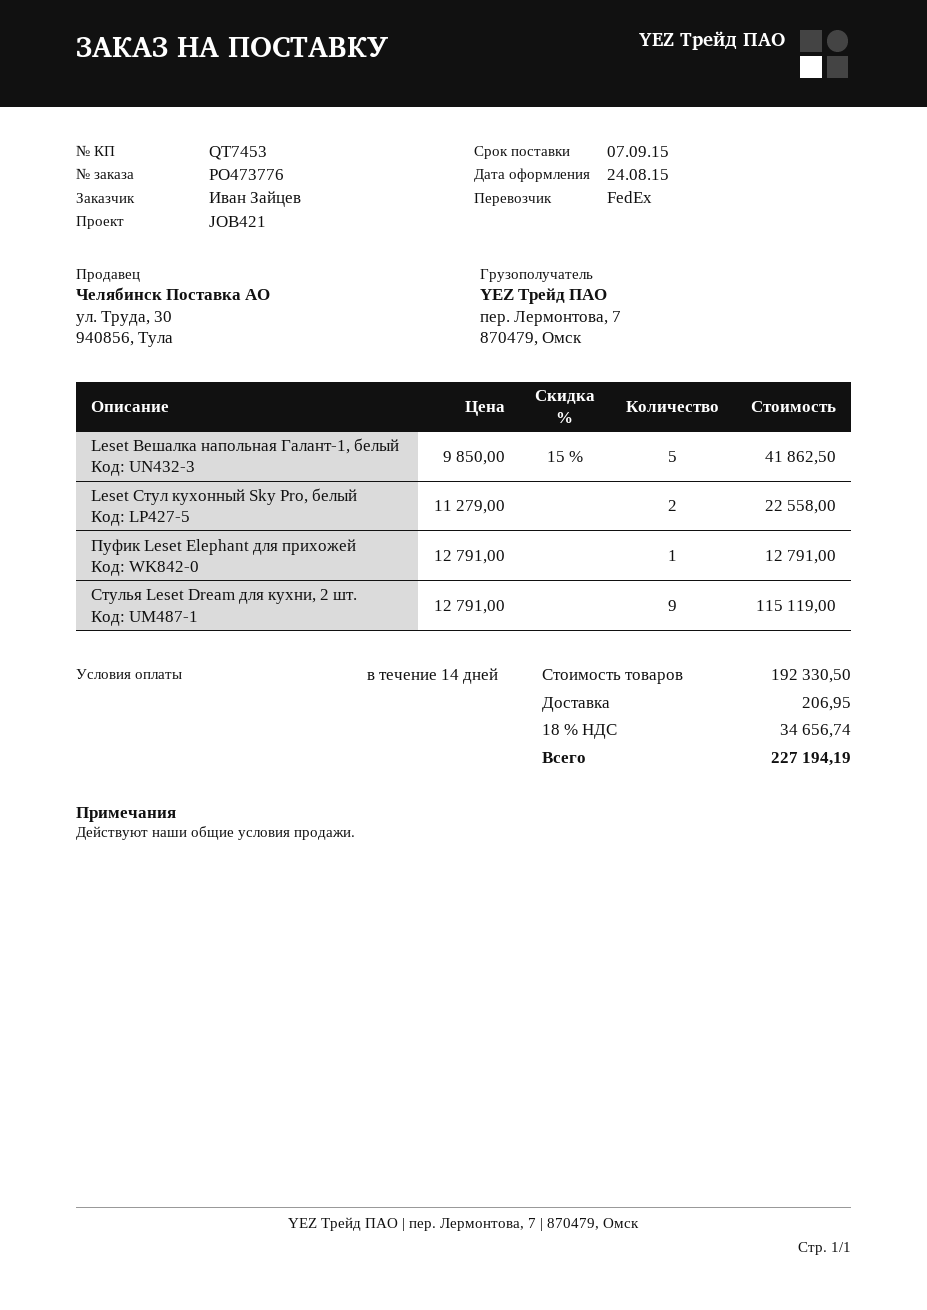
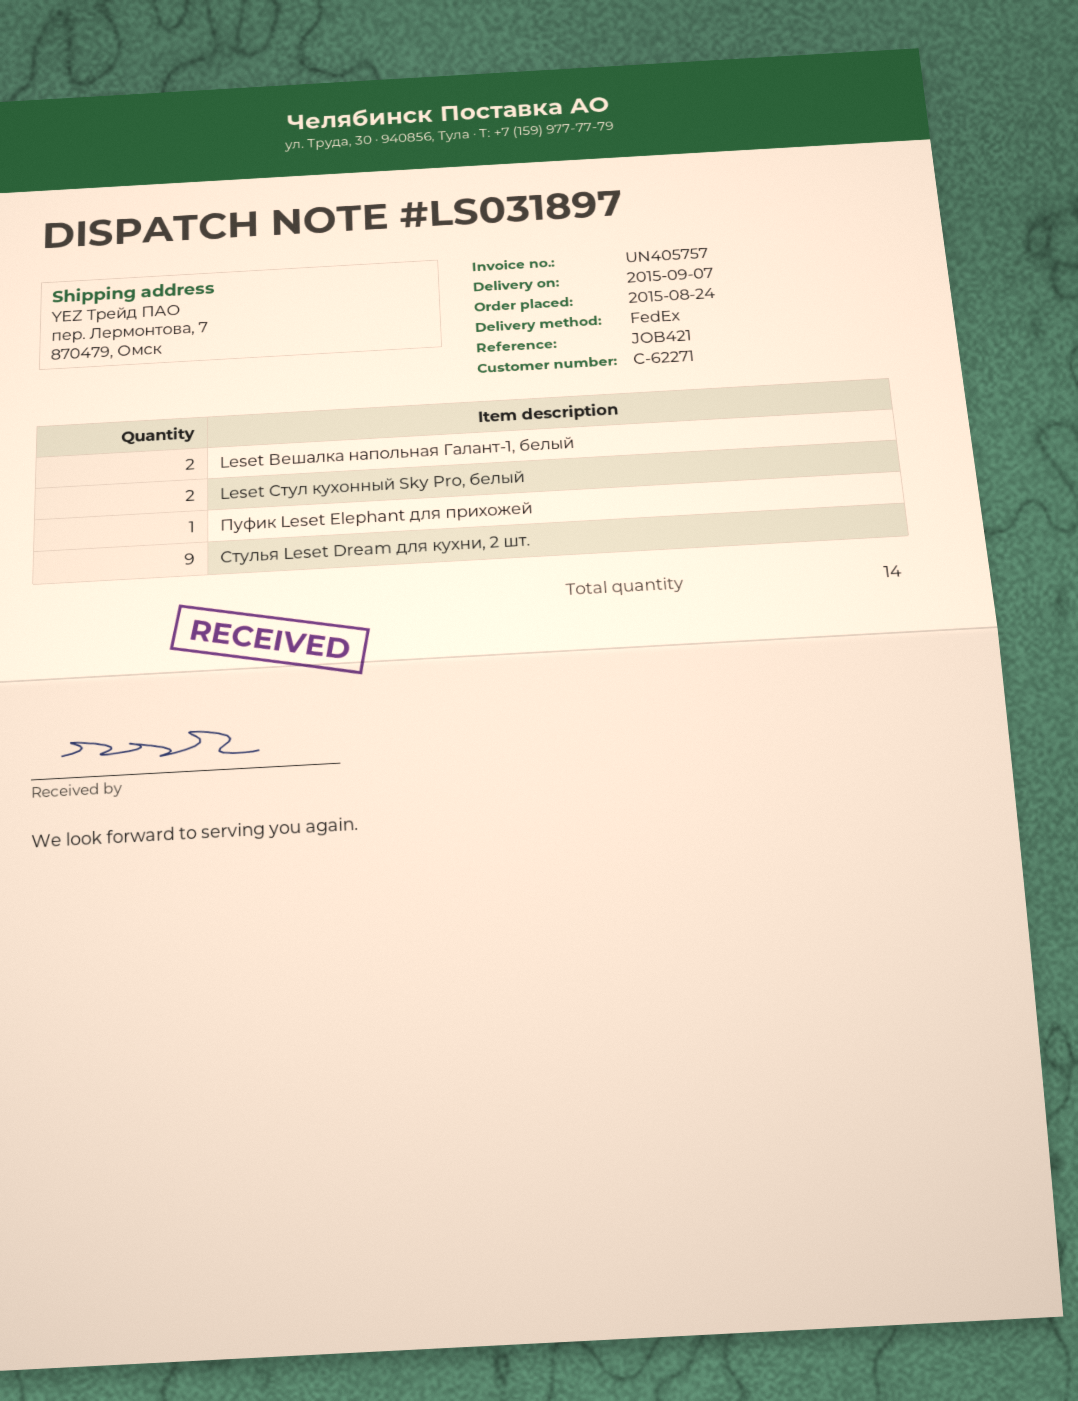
Leset Вешалка напольная Галант-1, белый: 5 -> 2

